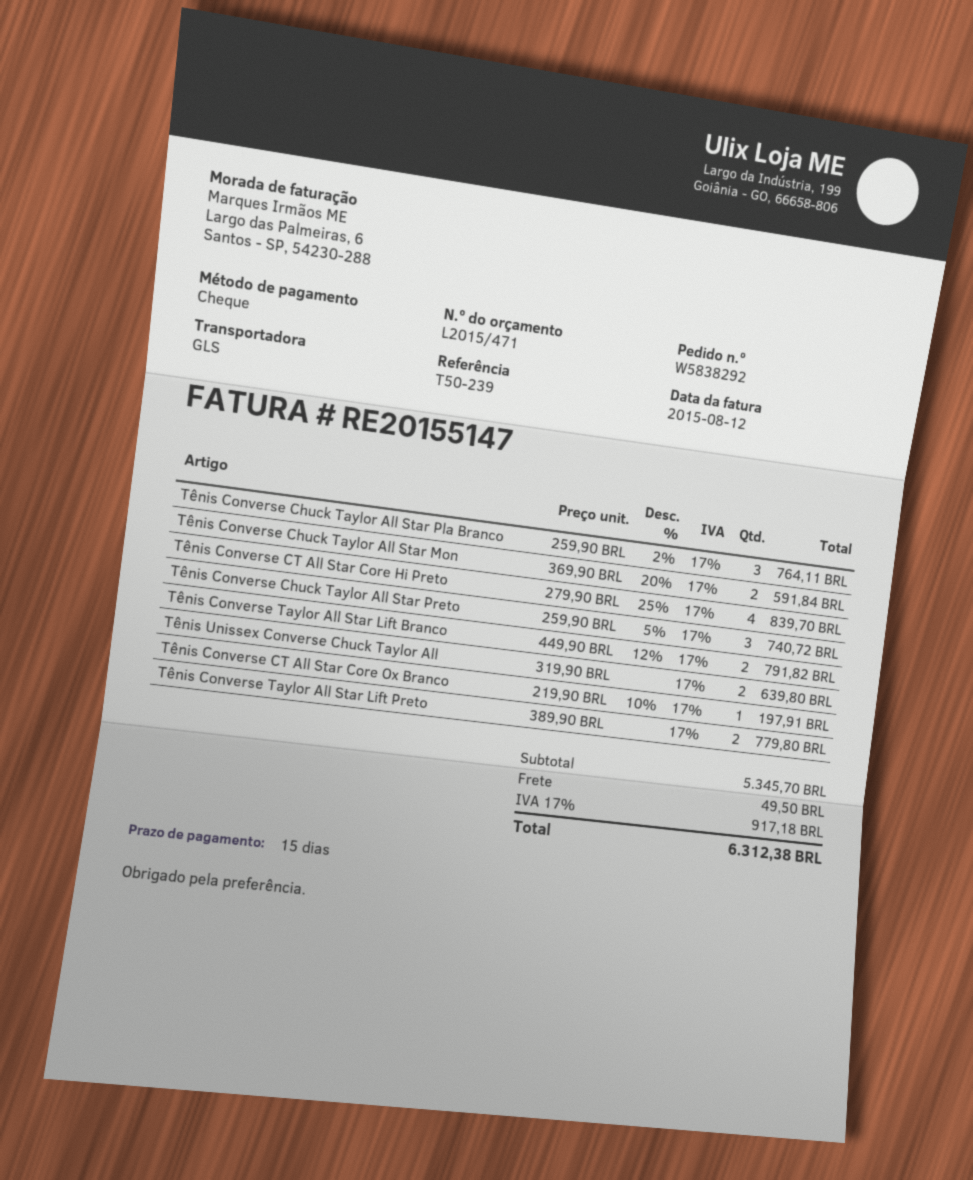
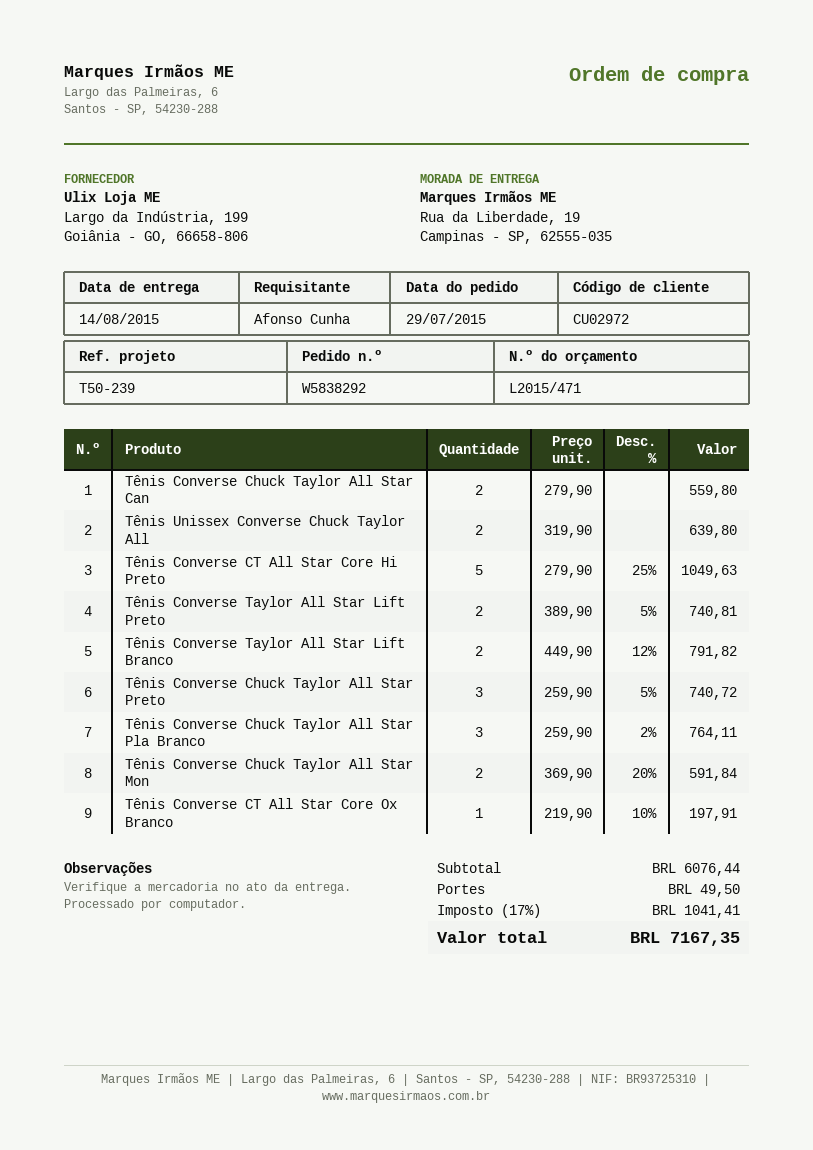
Tênis Converse CT All Star Core Hi Preto: 4 x 279.90 - 25% = 839.70 -> 5 x 279.90 - 25% = 1049.63
Tênis Converse Taylor All Star Lift Preto: 2 x 389.90 = 779.80 -> 2 x 389.90 - 5% = 740.81
Tênis Converse Chuck Taylor All Star Can: none -> 2 x 279.90 = 559.80
subtotal: 5345.70 -> 6076.44
tax: 17% = 917.18 -> 17% = 1041.41
total: 6312.38 -> 7167.35

